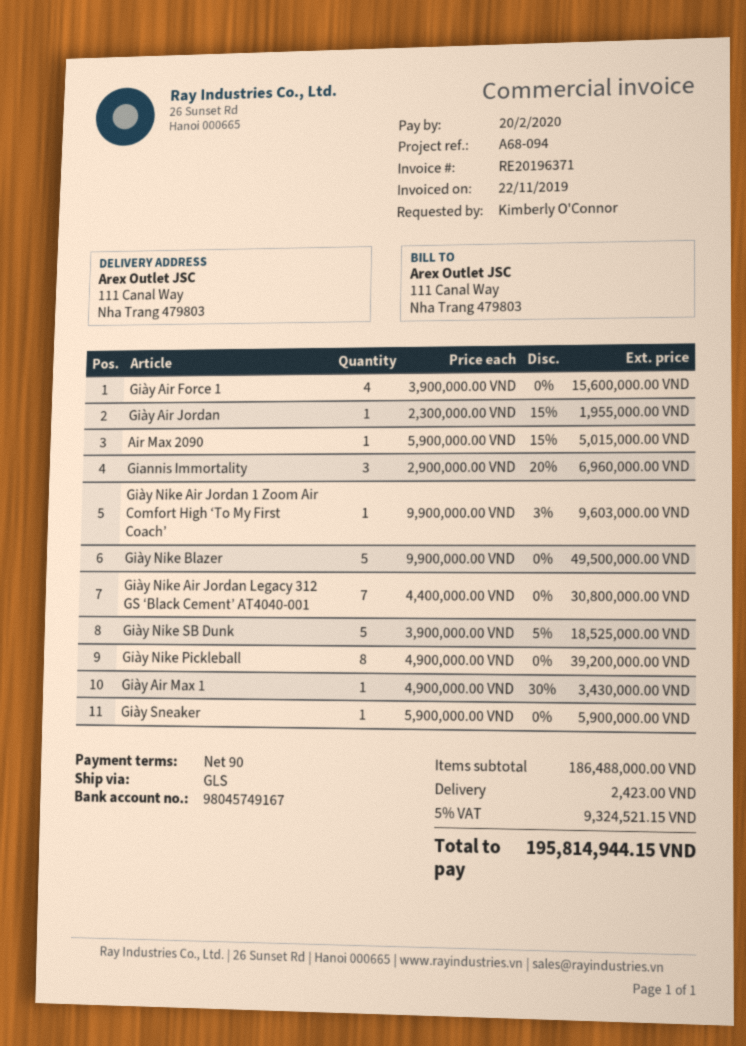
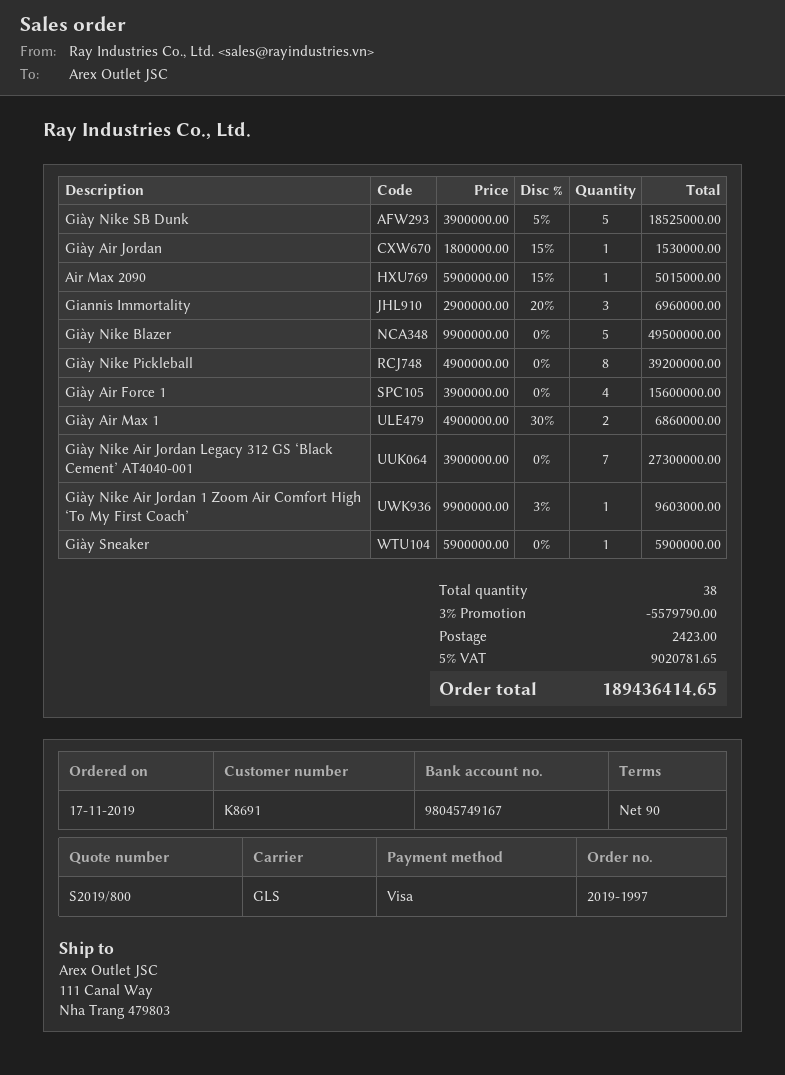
Giày Air Jordan: 1 x 2300000.00 - 15% = 1955000.00 -> 1 x 1800000.00 - 15% = 1530000.00
Giày Nike Air Jordan Legacy 312 GS ‘Black Cement’ AT4040-001: 7 x 4400000.00 = 30800000.00 -> 7 x 3900000.00 = 27300000.00
Giày Air Max 1: 1 x 4900000.00 - 30% = 3430000.00 -> 2 x 4900000.00 - 30% = 6860000.00
discount: none -> 3% = 5579790.00
tax: 5% = 9324521.15 -> 5% = 9020781.65
total: 195814944.15 -> 189436414.65

